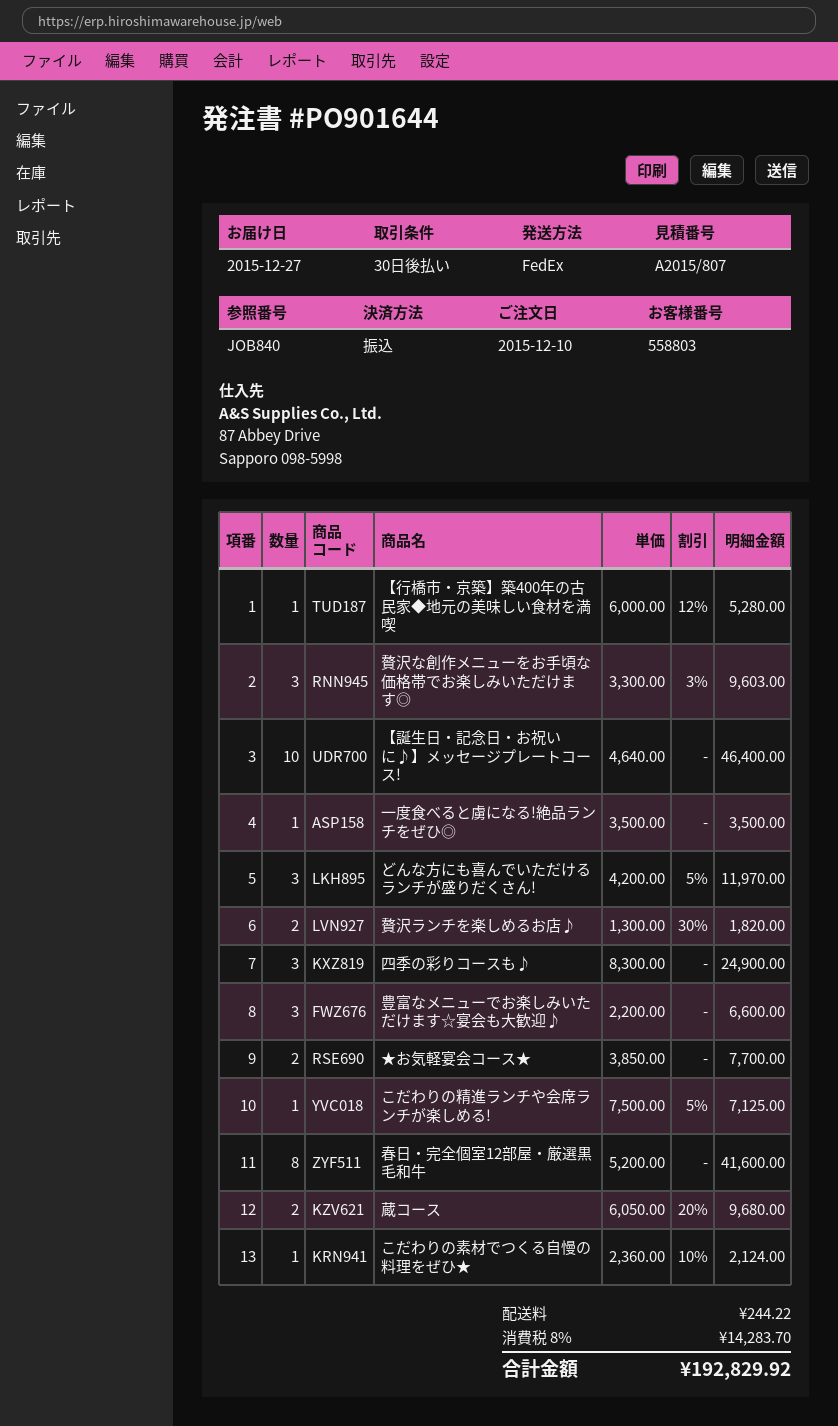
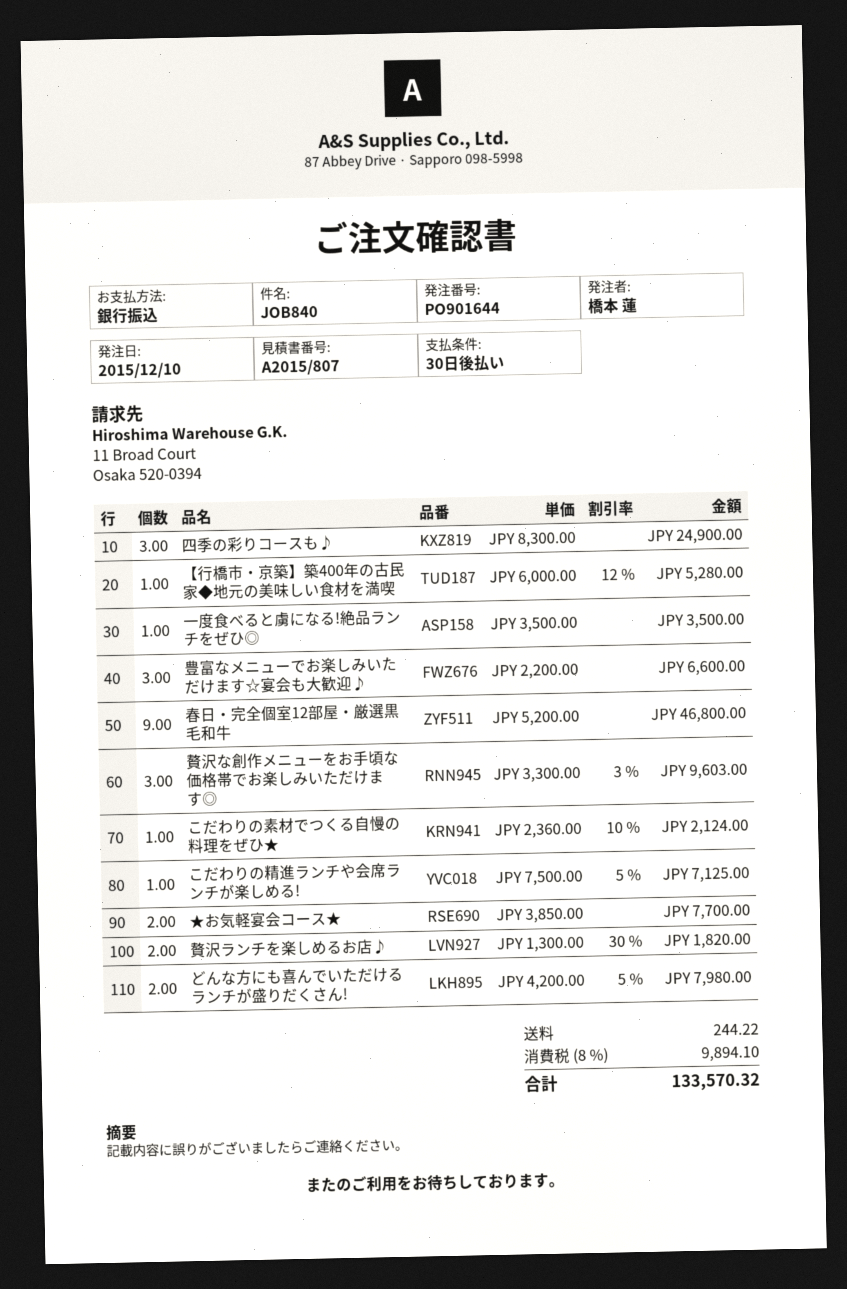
【誕生日・記念日・お祝いに♪】メッセージプレートコース!: 10 x 4640.00 = 46400.00 -> none
どんな方にも喜んでいただけるランチが盛りだくさん!: 3 x 4200.00 - 5% = 11970.00 -> 2 x 4200.00 - 5% = 7980.00
春日・完全個室12部屋・厳選黒毛和牛: 8 x 5200.00 = 41600.00 -> 9 x 5200.00 = 46800.00
蔵コース: 2 x 6050.00 - 20% = 9680.00 -> none
tax: 8% = 14283.70 -> 8% = 9894.10
total: 192829.92 -> 133570.32

